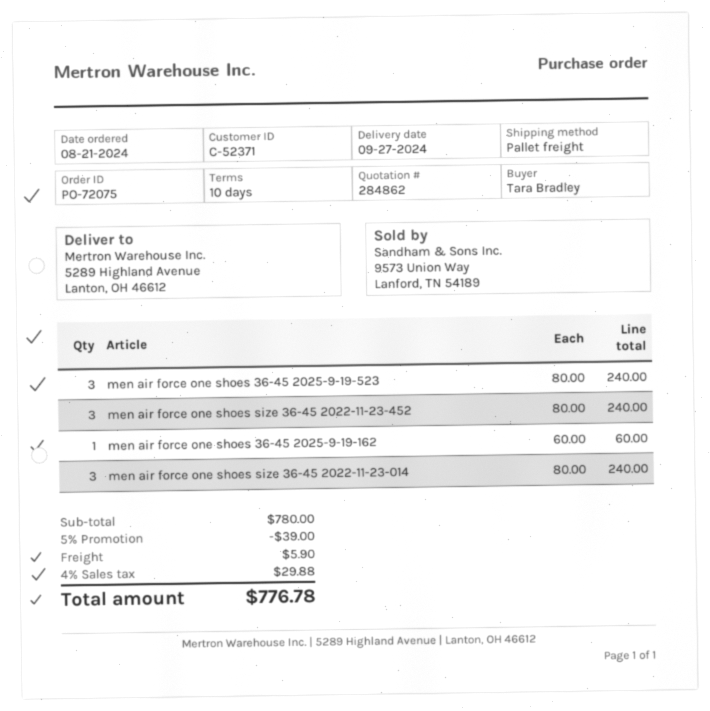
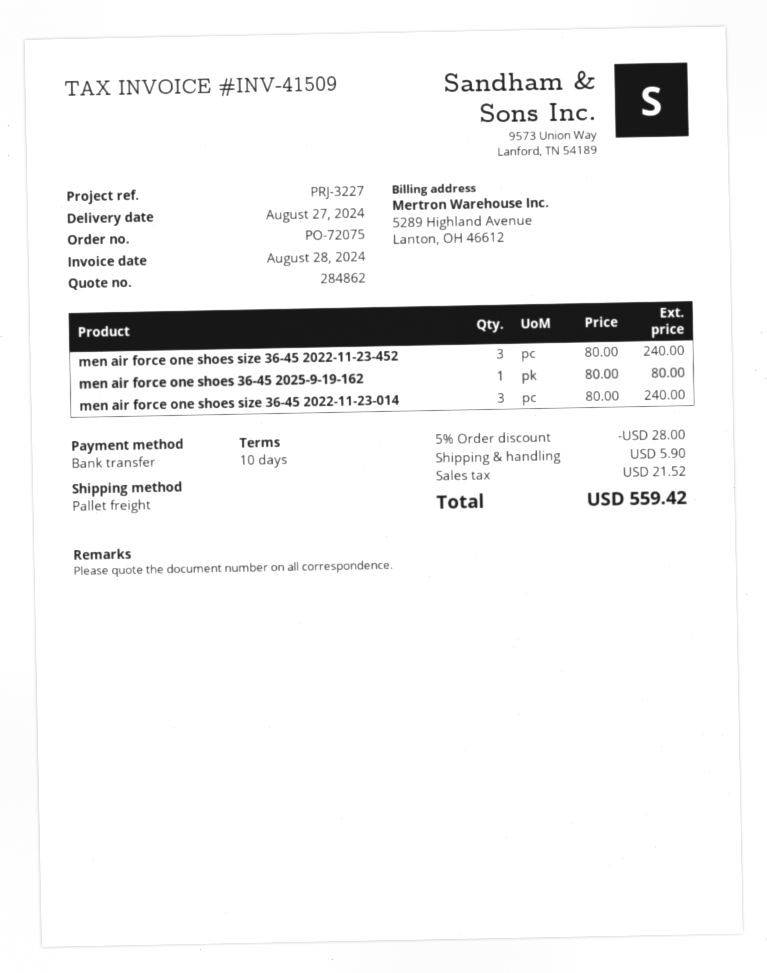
delivery date: 2024-09-27 -> 2024-08-27
men air force one shoes 36-45 2025-9-19-523: 3 x 80.00 = 240.00 -> none
men air force one shoes 36-45 2025-9-19-162: 1 x 60.00 = 60.00 -> 1 x 80.00 = 80.00
discount: 5% = 39.00 -> 5% = 28.00
tax: 29.88 -> 21.52
total: 776.78 -> 559.42

